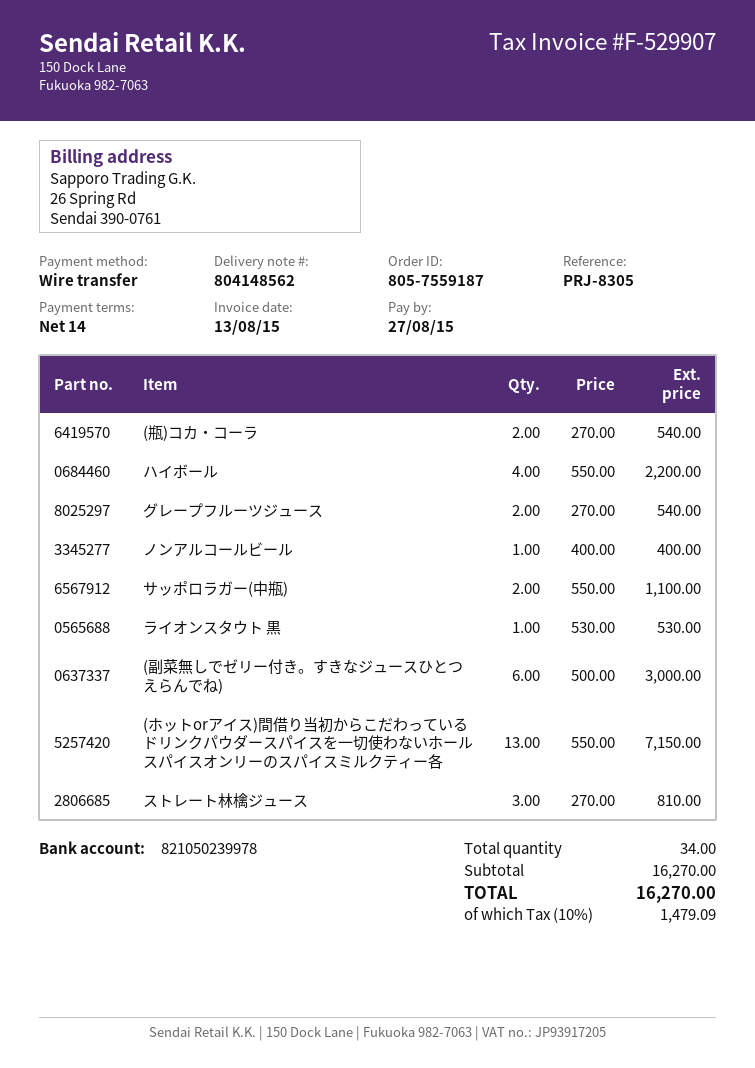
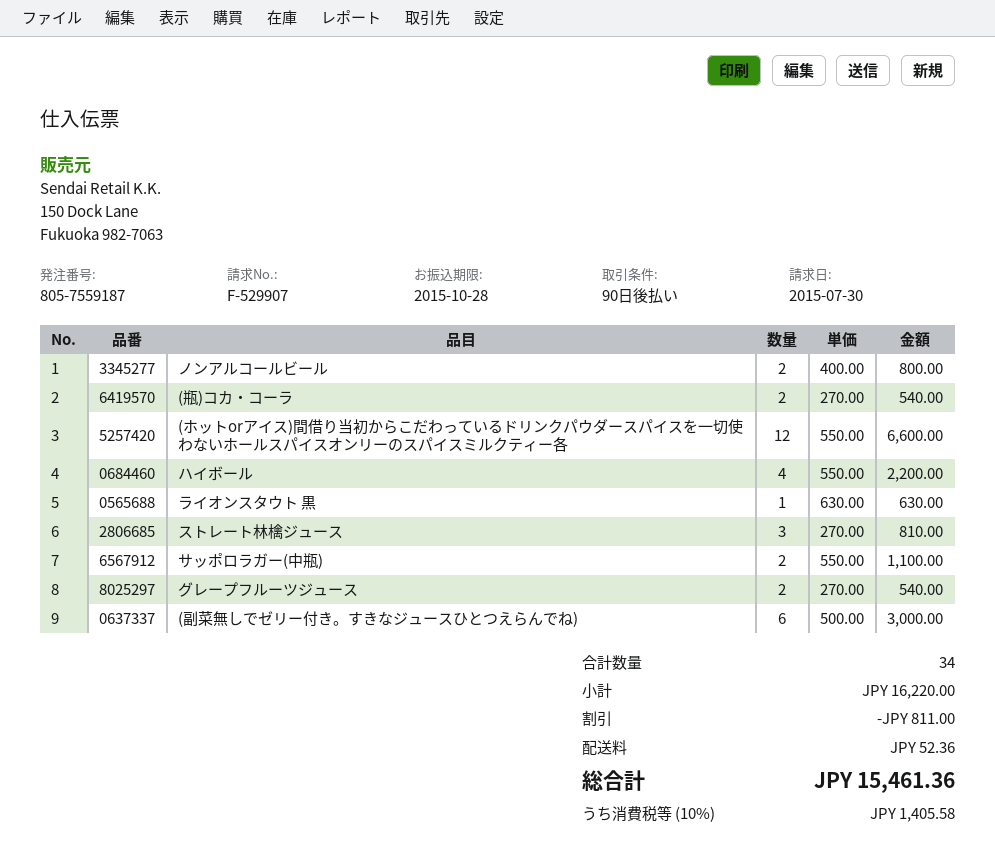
invoice date: 2015-08-13 -> 2015-07-30
payment terms: 14 days -> 90 days
due date: 2015-08-27 -> 2015-10-28
ノンアルコールビール: 1 x 400.00 = 400.00 -> 2 x 400.00 = 800.00
ライオンスタウト 黒: 1 x 530.00 = 530.00 -> 1 x 630.00 = 630.00
(ホットorアイス)間借り当初からこだわっているドリンクパウダースパイスを一切使わないホールスパイスオンリーのスパイスミルクティー各: 13 x 550.00 = 7150.00 -> 12 x 550.00 = 6600.00
subtotal: 16270.00 -> 16220.00
discount: none -> 811.00
shipping: none -> 52.36
tax: 10% = 1479.09 -> 10% = 1405.58
total: 16270.00 -> 15461.36

